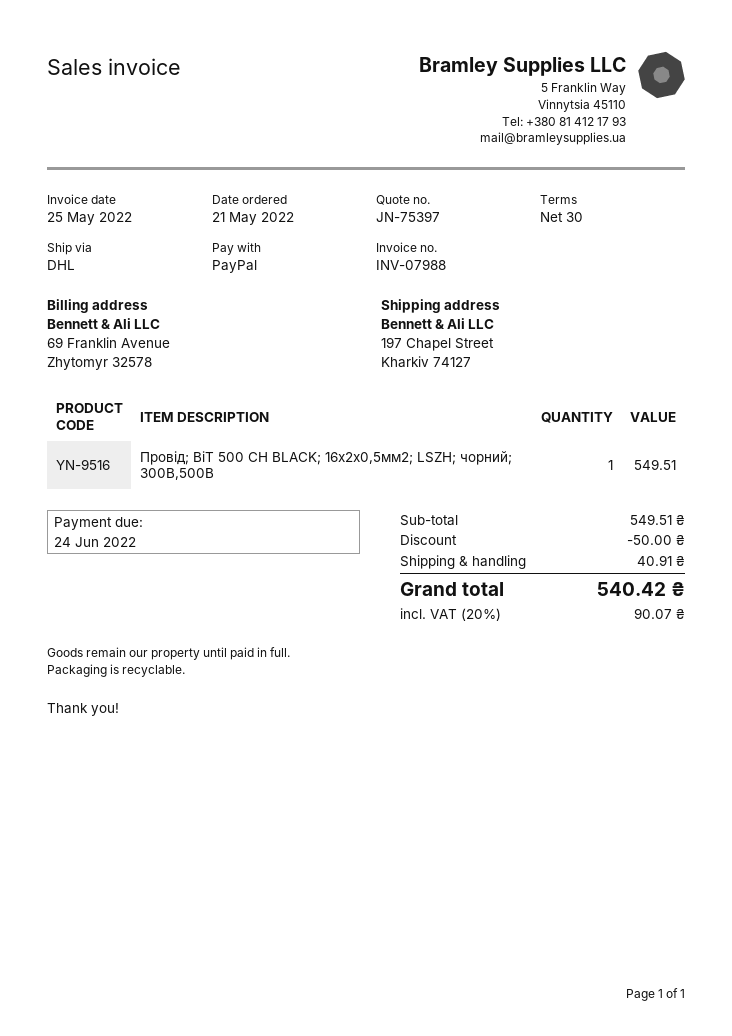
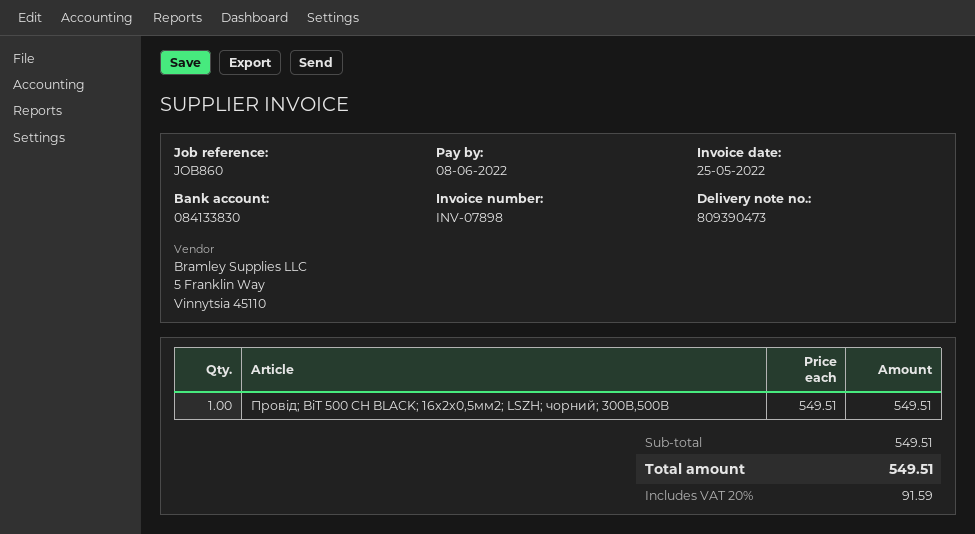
invoice number: INV-07988 -> INV-07898
due date: 2022-06-24 -> 2022-06-08
discount: 50.00 -> none
shipping: 40.91 -> none
tax: 20% = 90.07 -> 20% = 91.59
total: 540.42 -> 549.51

